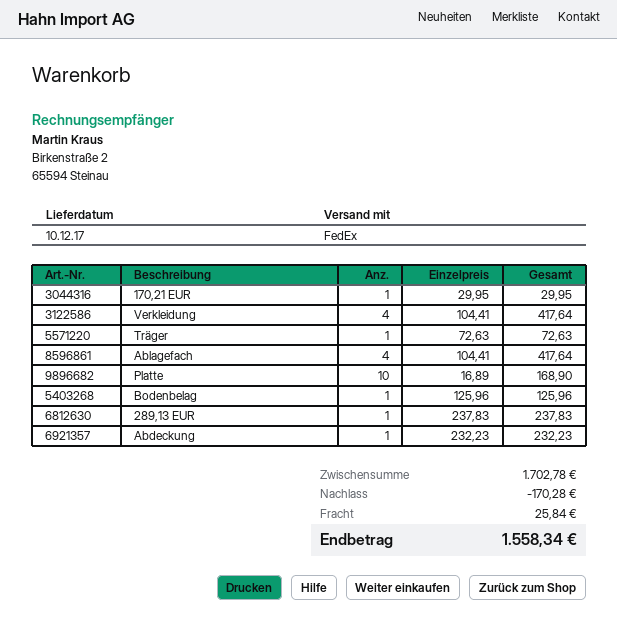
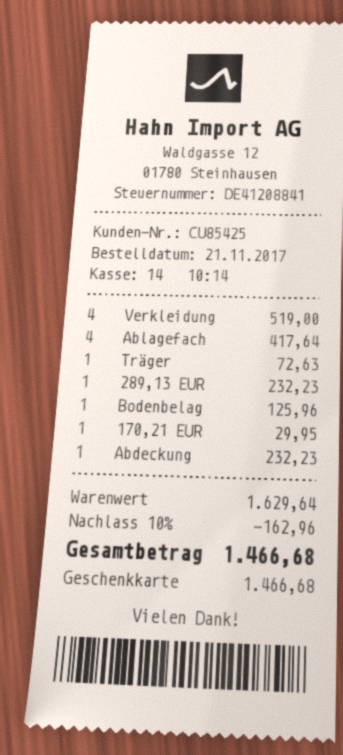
Verkleidung: 4 for 417.64 -> 4 for 519.00
Platte: 10 for 168.90 -> none
289,13 EUR: 1 for 237.83 -> 1 for 232.23
subtotal: 1702.78 -> 1629.64
discount: 170.28 -> 162.96
shipping: 25.84 -> none
total: 1558.34 -> 1466.68

